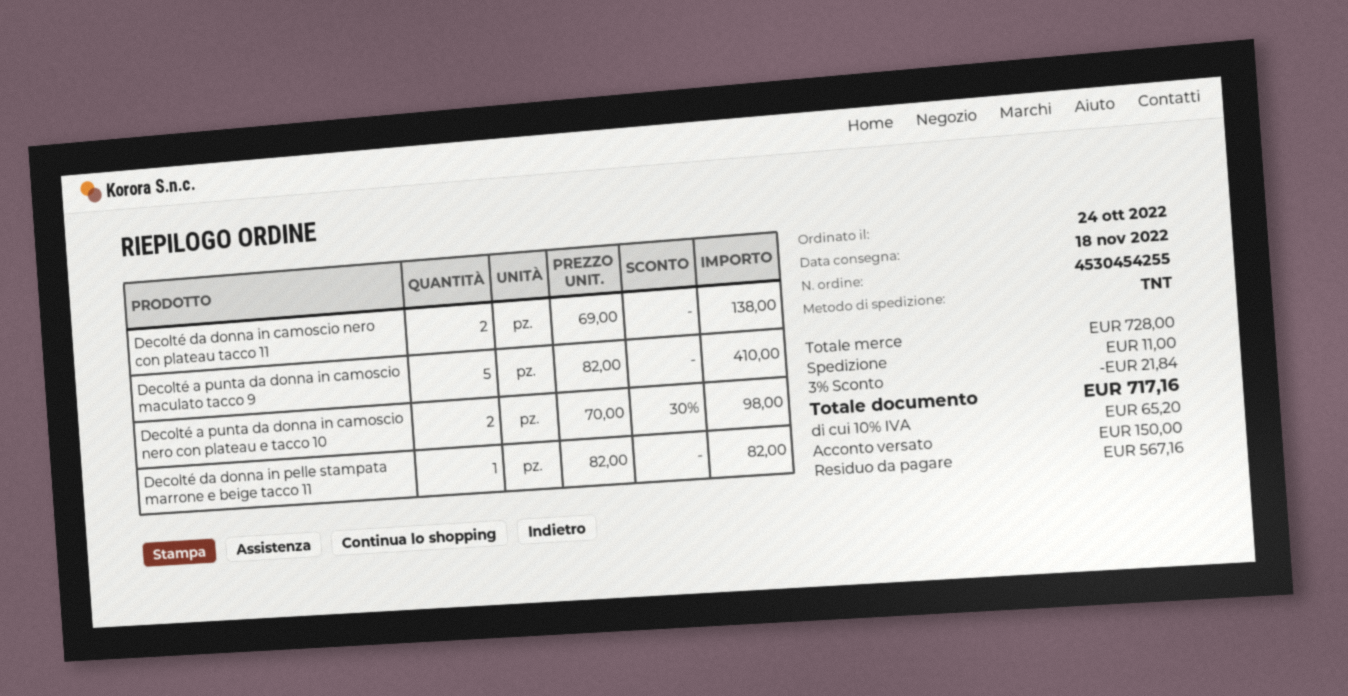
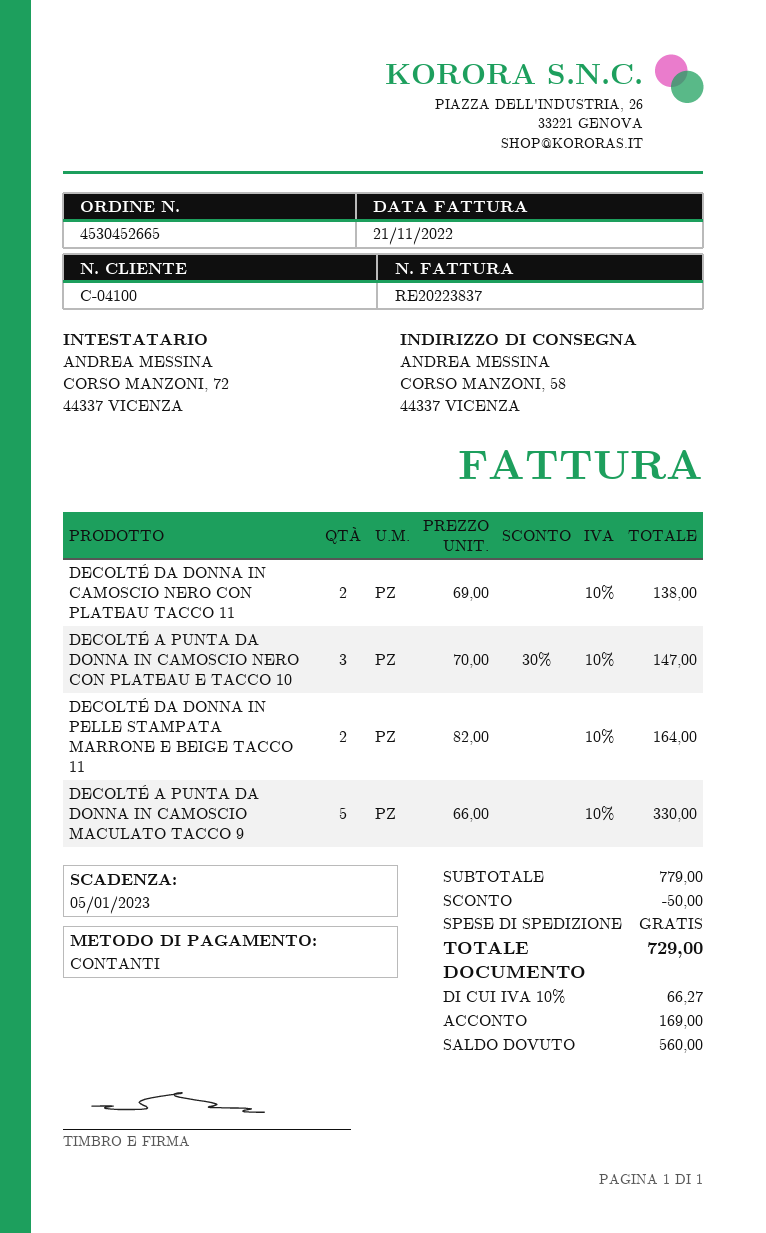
order number: 4530454255 -> 4530452665
Decolté a punta da donna in camoscio maculato tacco 9: 5 x 82.00 = 410.00 -> 5 x 66.00 = 330.00
Decolté a punta da donna in camoscio nero con plateau e tacco 10: 2 x 70.00 - 30% = 98.00 -> 3 x 70.00 - 30% = 147.00
Decolté da donna in pelle stampata marrone e beige tacco 11: 1 x 82.00 = 82.00 -> 2 x 82.00 = 164.00
subtotal: 728.00 -> 779.00
discount: 21.84 -> 50.00
shipping: 11.00 -> 0.00
tax: 10% = 65.20 -> 10% = 66.27
total: 717.16 -> 729.00
deposit: 150.00 -> 169.00
balance: 567.16 -> 560.00

